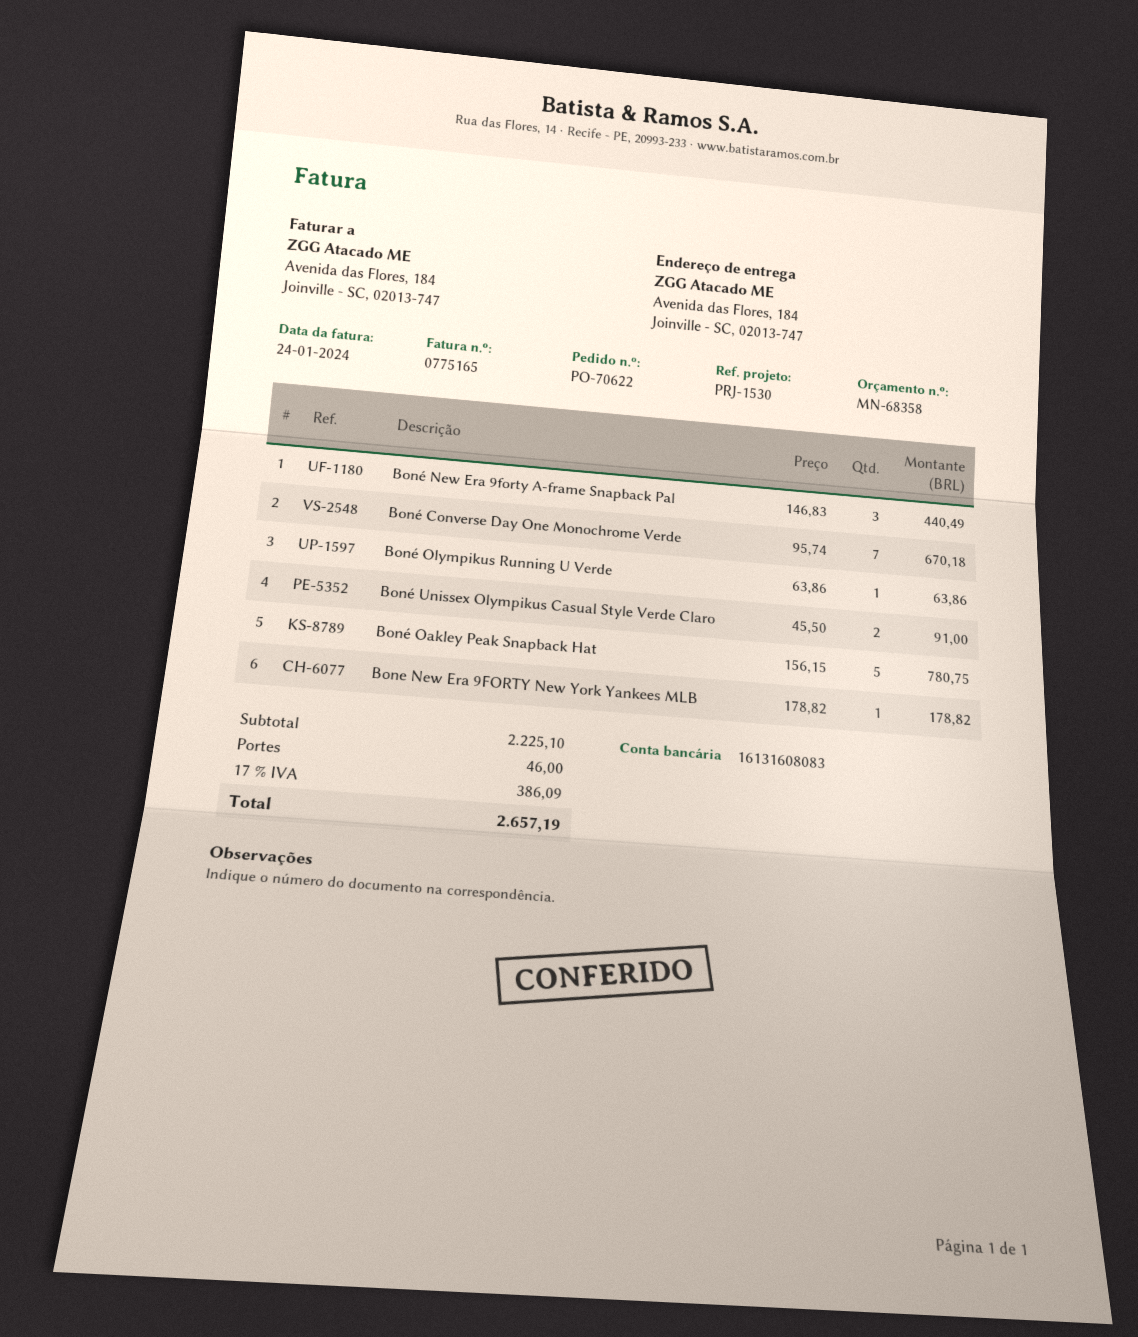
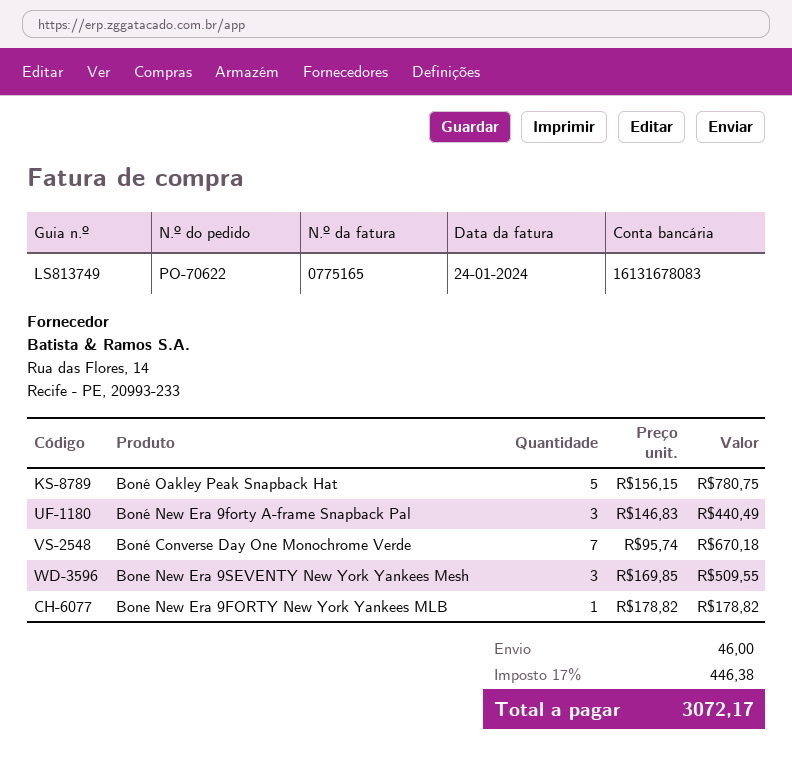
bank account: 16131608083 -> 16131678083
Boné Olympikus Running U Verde: 1 x 63.86 = 63.86 -> none
Boné Unissex Olympikus Casual Style Verde Claro: 2 x 45.50 = 91.00 -> none
Bone New Era 9SEVENTY New York Yankees Mesh: none -> 3 x 169.85 = 509.55
tax: 17% = 386.09 -> 17% = 446.38
total: 2657.19 -> 3072.17

